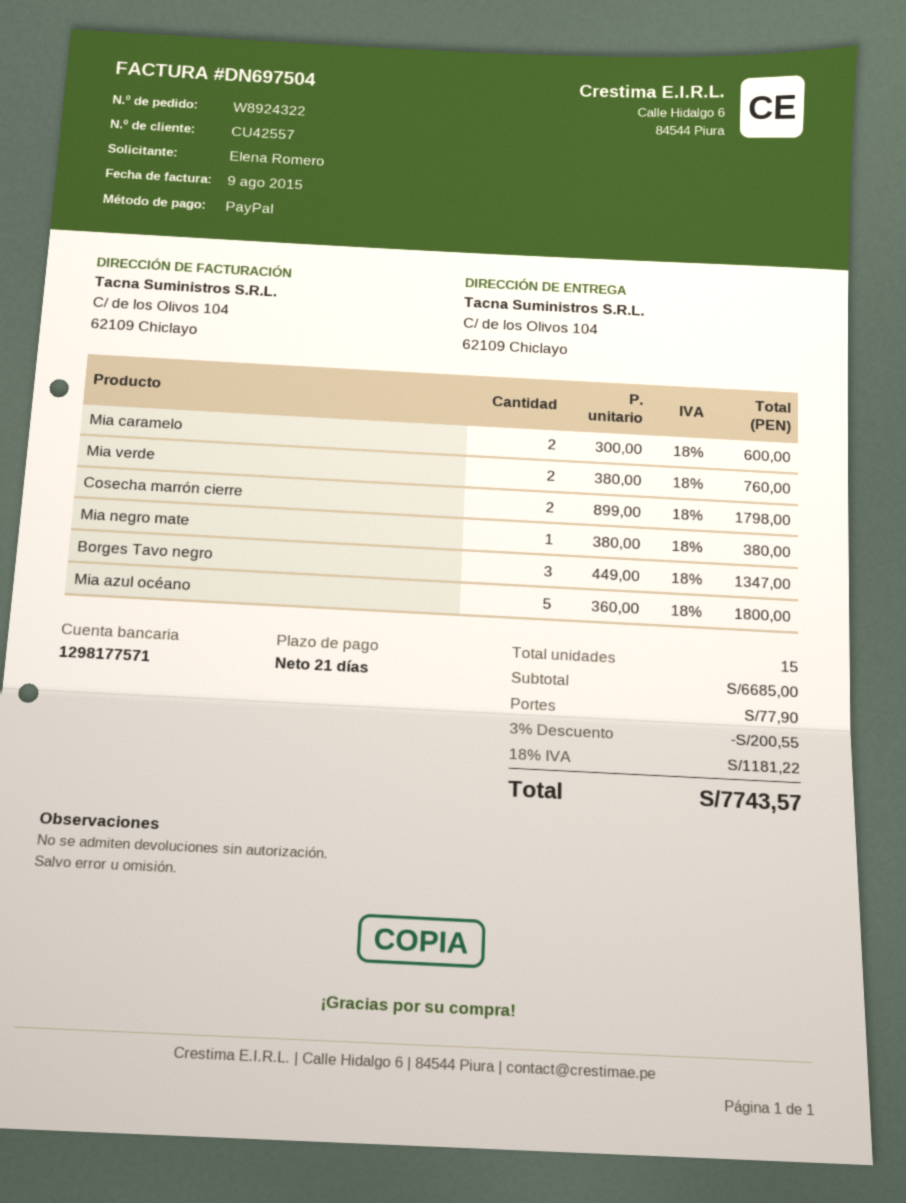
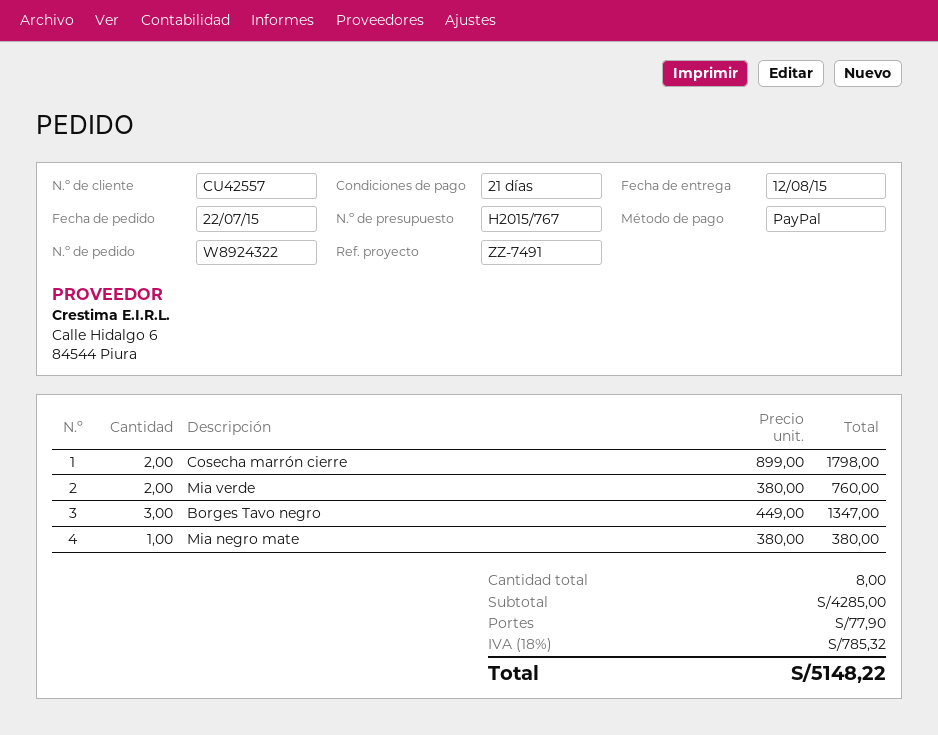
Mia caramelo: 2 x 300.00 = 600.00 -> none
Mia azul océano: 5 x 360.00 = 1800.00 -> none
total quantity: 15 -> 8
subtotal: 6685.00 -> 4285.00
discount: 3% = 200.55 -> none
tax: 18% = 1181.22 -> 18% = 785.32
total: 7743.57 -> 5148.22

